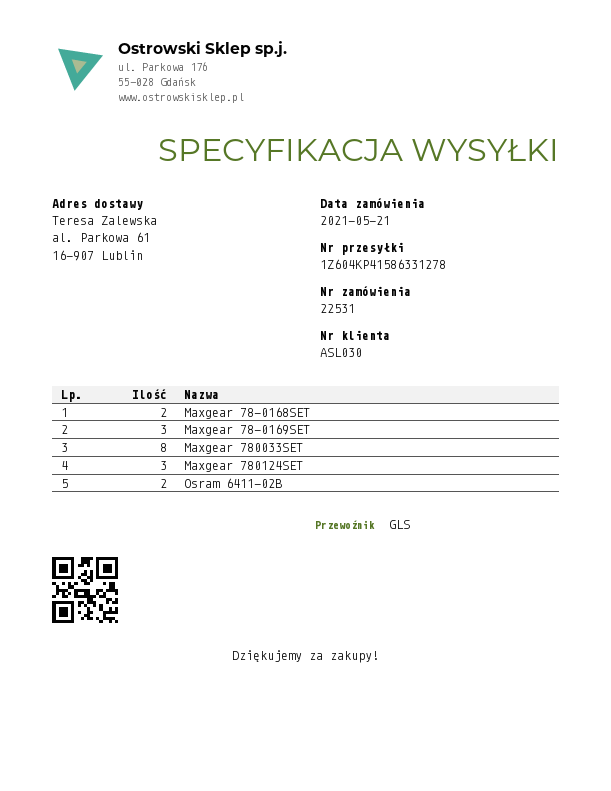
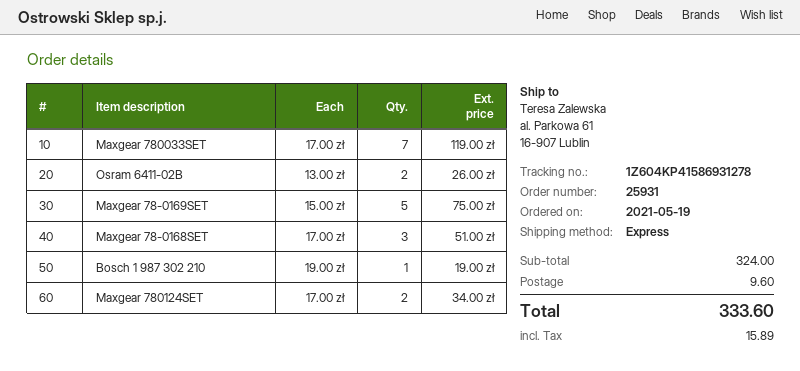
order number: 22531 -> 25931
order date: 2021-05-21 -> 2021-05-19
shipping method: GLS -> express
tracking number: 1Z604KP41586331278 -> 1Z604KP41586931278
Maxgear 78-0168SET: 2 -> 3
Maxgear 78-0169SET: 3 -> 5
Maxgear 780033SET: 8 -> 7
Maxgear 780124SET: 3 -> 2
Bosch 1 987 302 210: none -> 1

